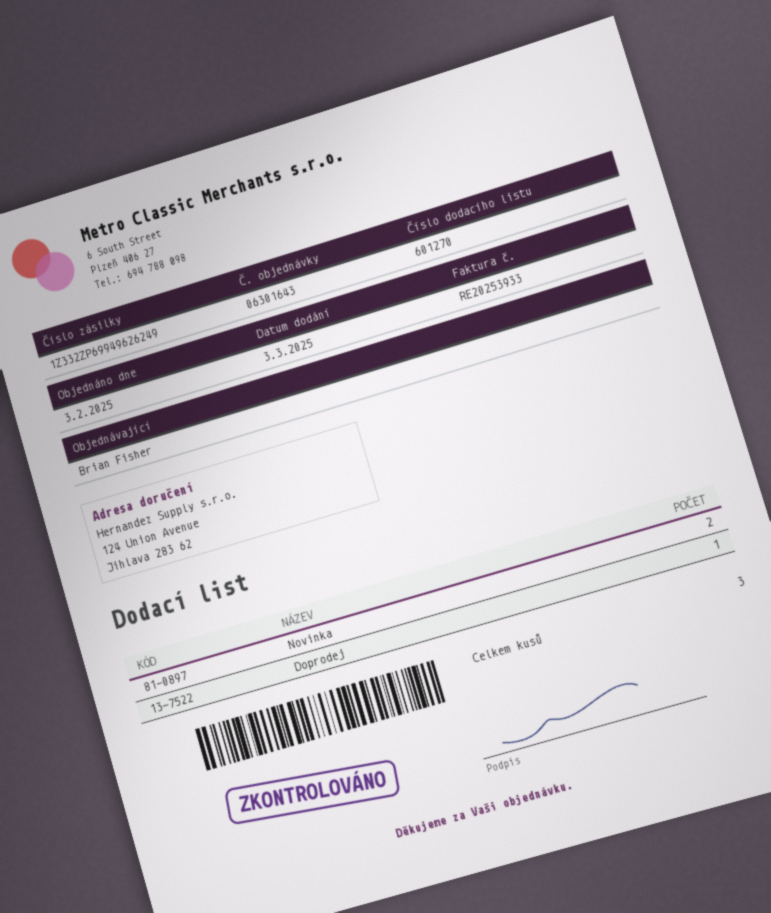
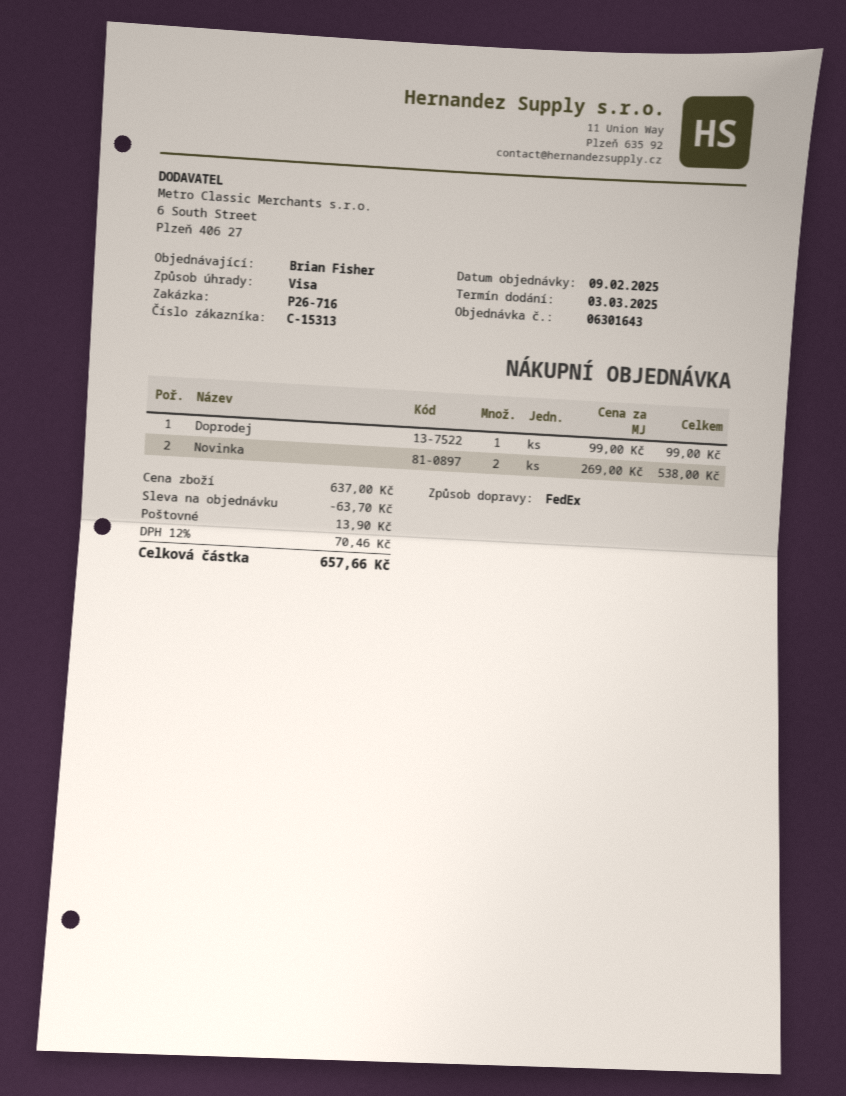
order date: 2025-02-03 -> 2025-02-09

